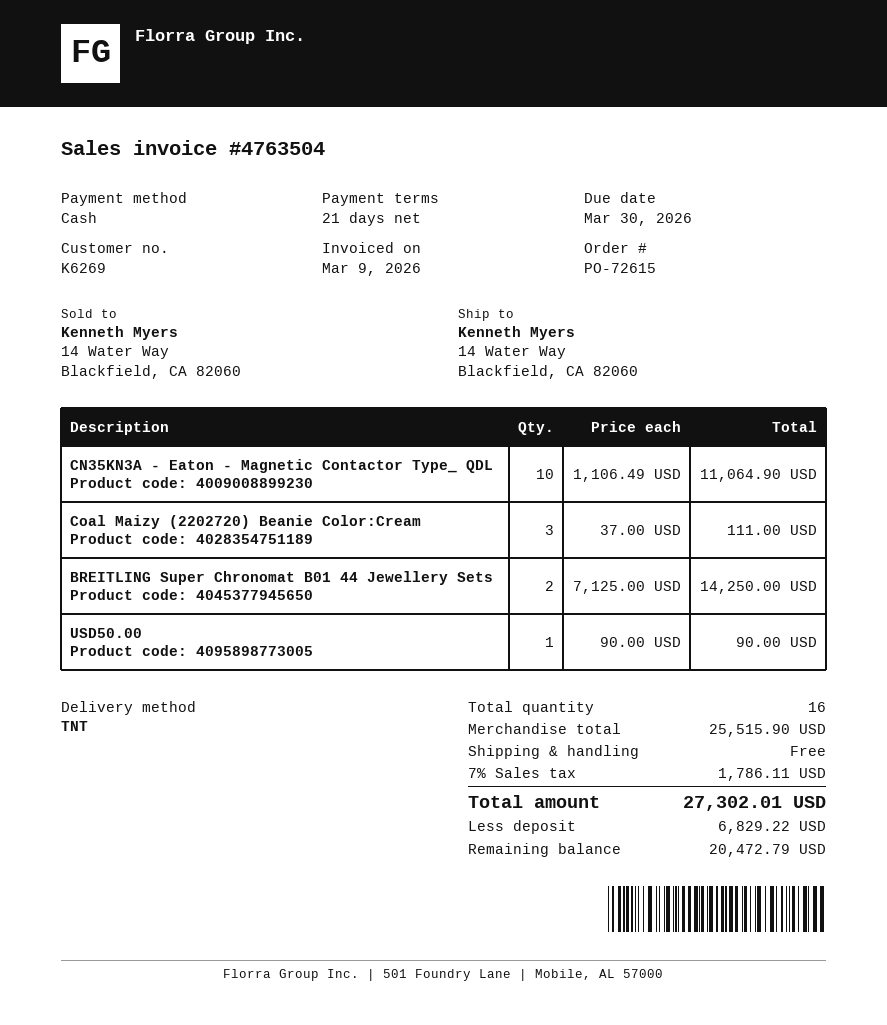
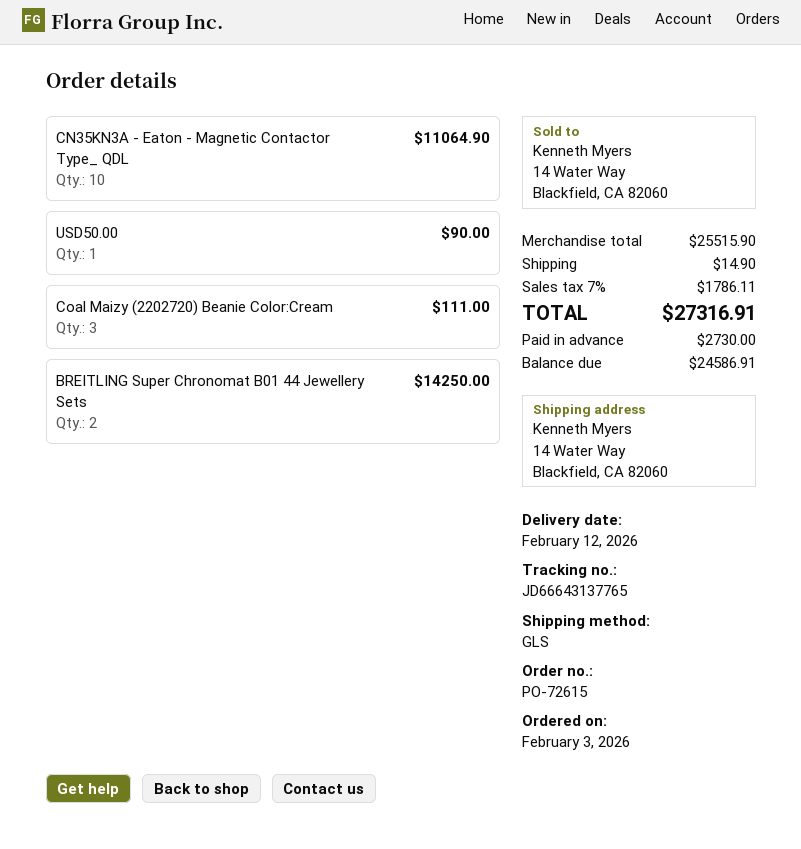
shipping method: TNT -> GLS
shipping: 0.00 -> 14.90
total: 27302.01 -> 27316.91
deposit: 6829.22 -> 2730.00
balance: 20472.79 -> 24586.91

